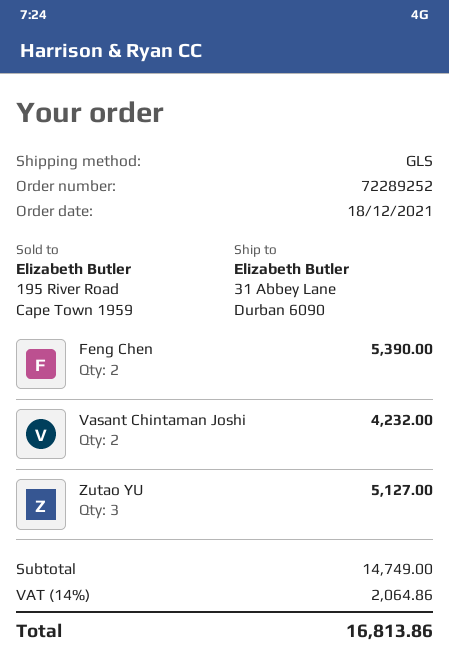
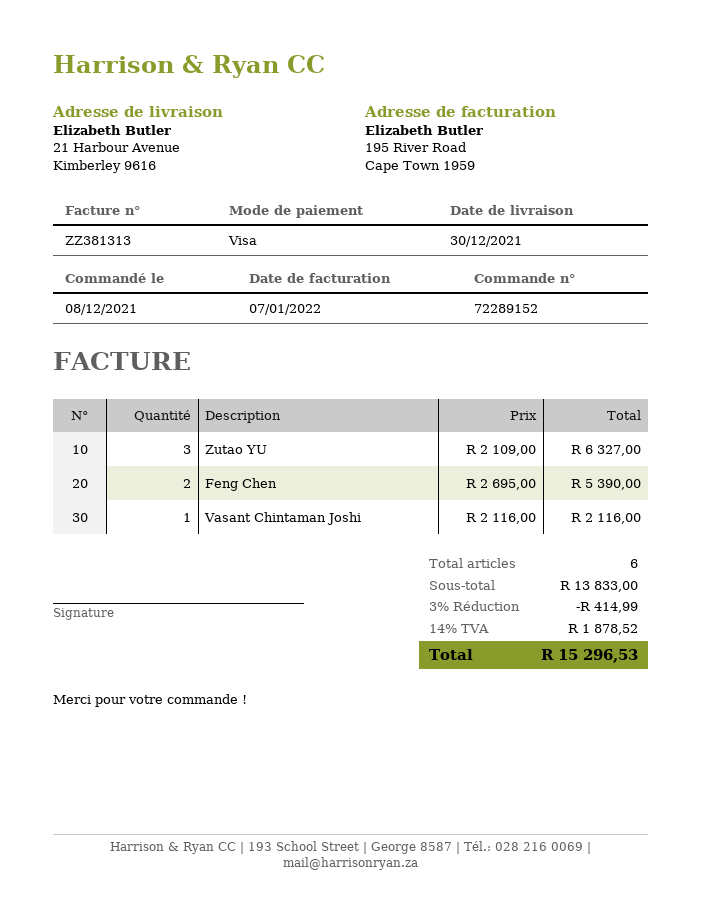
order number: 72289252 -> 72289152
order date: 2021-12-18 -> 2021-12-08
ship to: 31 Abbey Lane, Durban 6090 -> 21 Harbour Avenue, Kimberley 9616
Vasant Chintaman Joshi: 2 for 4232.00 -> 1 for 2116.00
Zutao YU: 3 for 5127.00 -> 3 for 6327.00
subtotal: 14749.00 -> 13833.00
discount: none -> 3% = 414.99
tax: 14% = 2064.86 -> 14% = 1878.52
total: 16813.86 -> 15296.53

